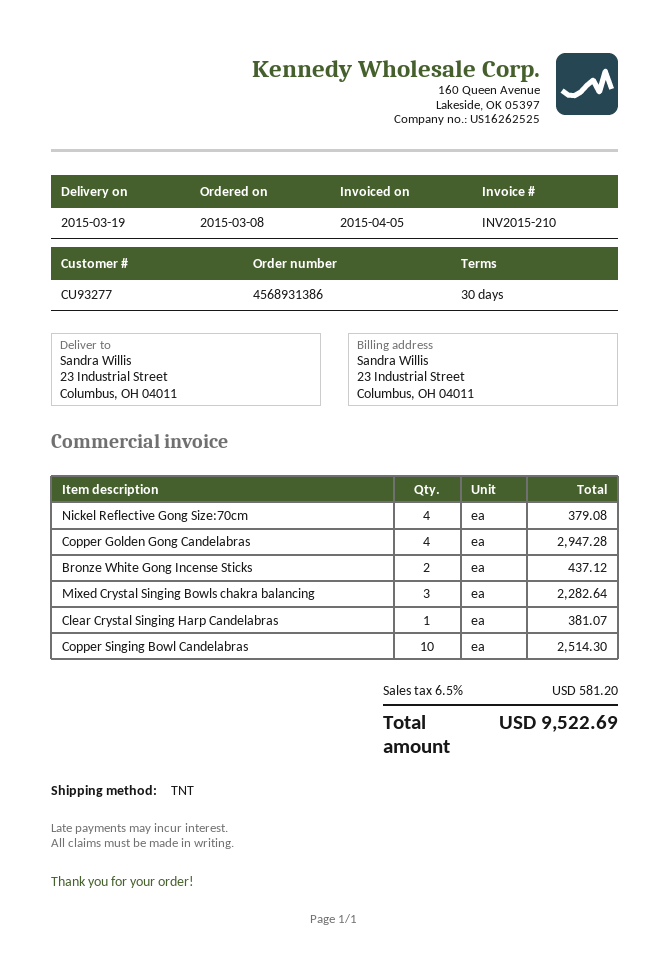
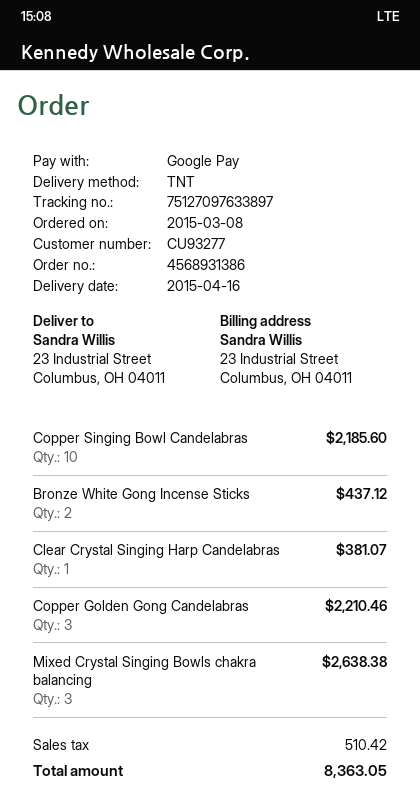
delivery date: 2015-03-19 -> 2015-04-16
Nickel Reflective Gong Size:70cm: 4 for 379.08 -> none
Copper Golden Gong Candelabras: 4 for 2947.28 -> 3 for 2210.46
Mixed Crystal Singing Bowls chakra balancing: 3 for 2282.64 -> 3 for 2638.38
Copper Singing Bowl Candelabras: 10 for 2514.30 -> 10 for 2185.60
tax: 581.20 -> 510.42
total: 9522.69 -> 8363.05

